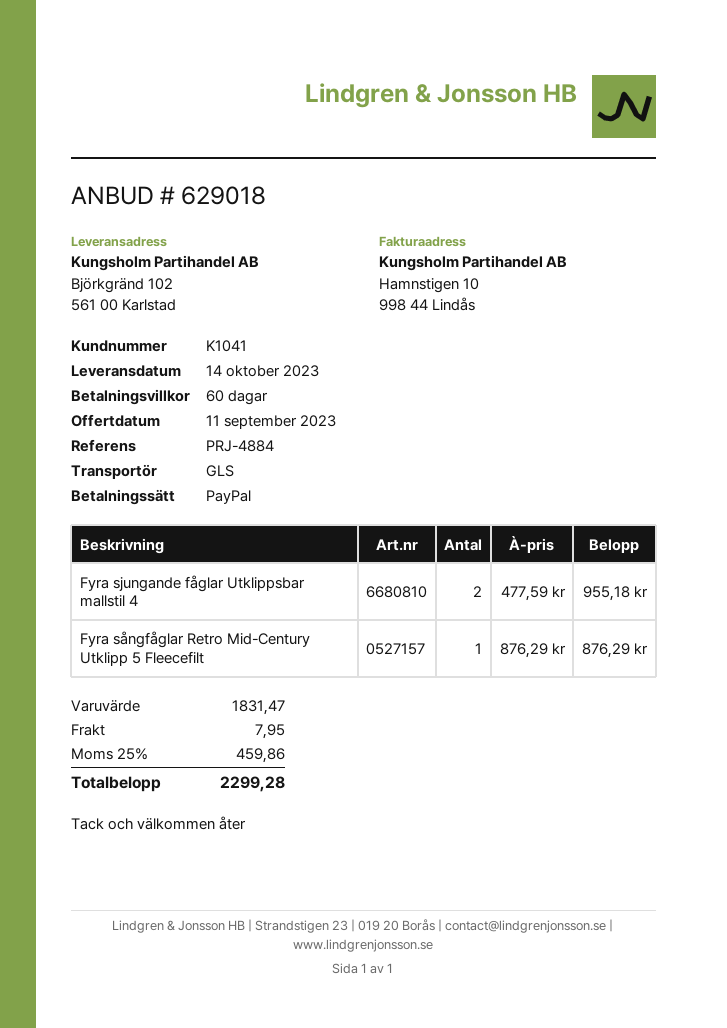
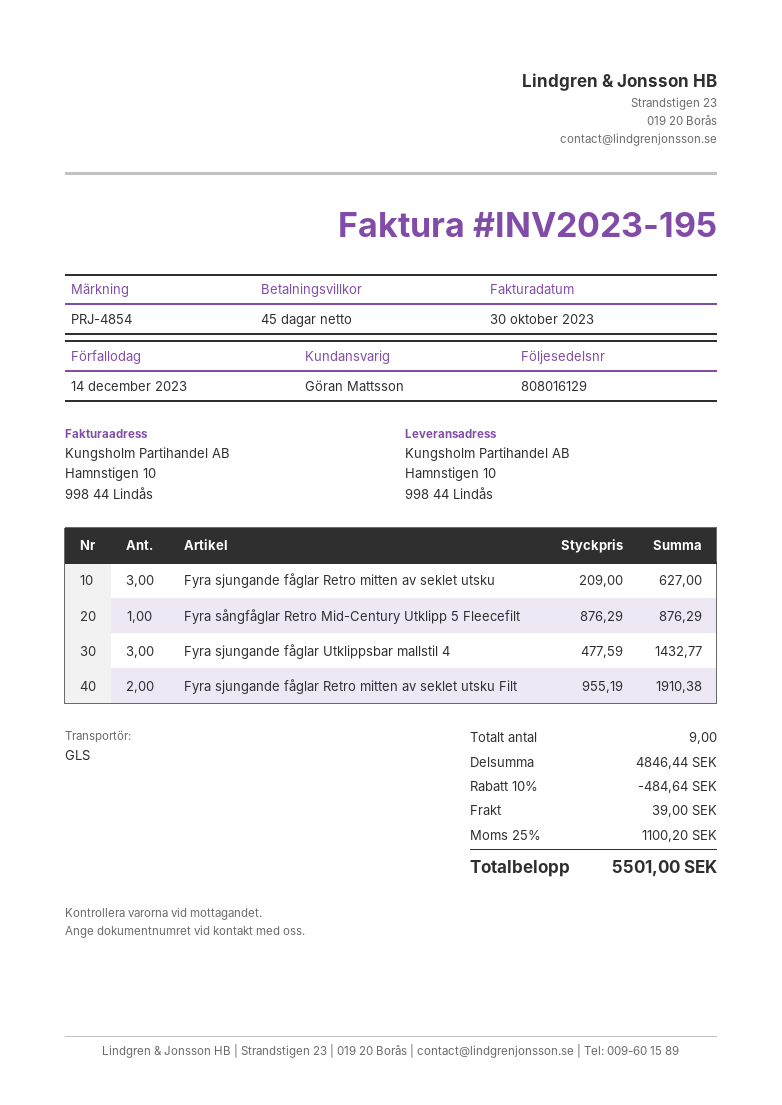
payment terms: 60 days -> 45 days
reference: PRJ-4884 -> PRJ-4854
ship to: Björkgränd 102, 561 00 Karlstad -> Hamnstigen 10, 998 44 Lindås
Fyra sjungande fåglar Utklippsbar mallstil 4: 2 x 477.59 = 955.18 -> 3 x 477.59 = 1432.77
Fyra sjungande fåglar Retro mitten av seklet utsku: none -> 3 x 209.00 = 627.00
Fyra sjungande fåglar Retro mitten av seklet utsku Filt: none -> 2 x 955.19 = 1910.38
subtotal: 1831.47 -> 4846.44
discount: none -> 10% = 484.64
shipping: 7.95 -> 39.00
tax: 25% = 459.86 -> 25% = 1100.20
total: 2299.28 -> 5501.00

